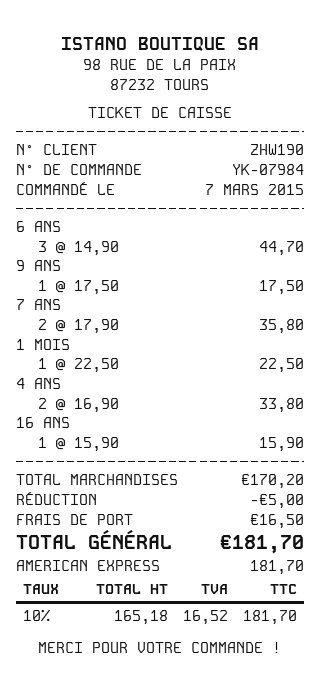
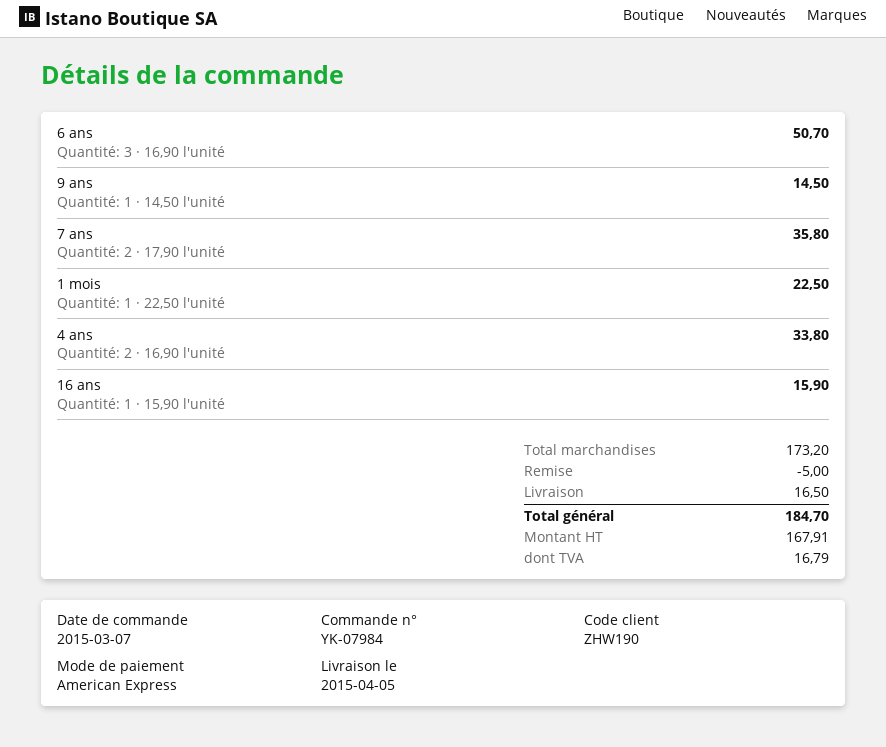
6 ANS: 3 x 14.90 = 44.70 -> 3 x 16.90 = 50.70
9 ANS: 1 x 17.50 = 17.50 -> 1 x 14.50 = 14.50
subtotal: 170.20 -> 173.20
net: 165.18 -> 167.91
tax: 16.52 -> 16.79
total: 181.70 -> 184.70

